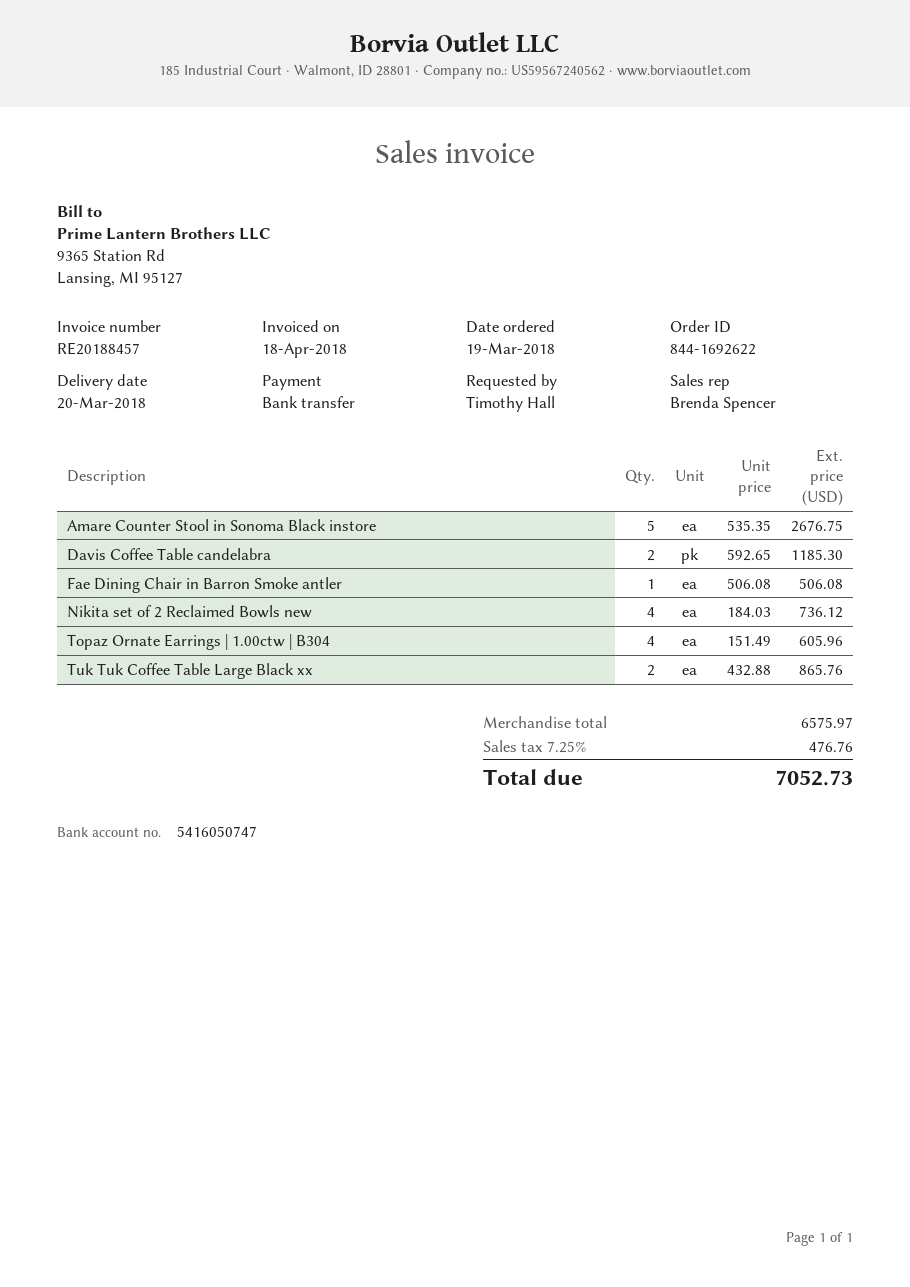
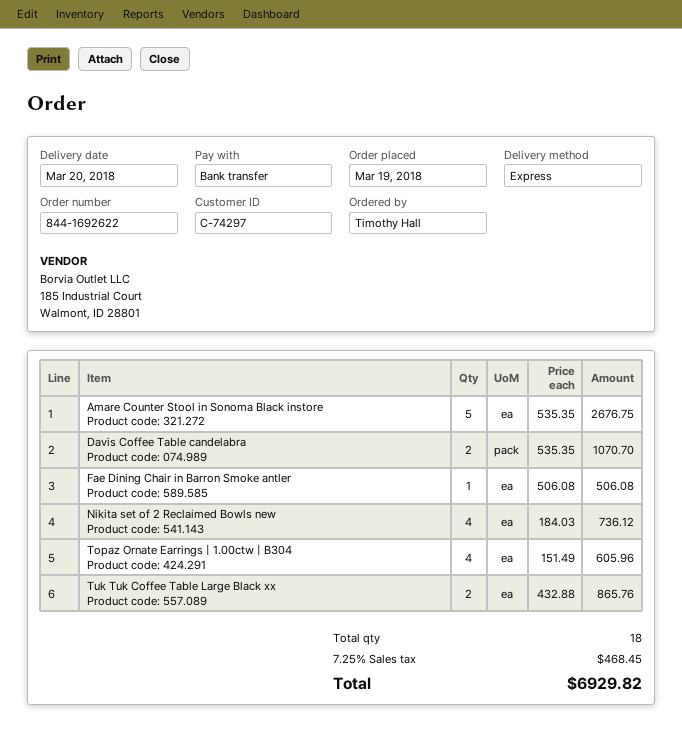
Davis Coffee Table candelabra: 2 x 592.65 = 1185.30 -> 2 x 535.35 = 1070.70
tax: 7.25% = 476.76 -> 7.25% = 468.45
total: 7052.73 -> 6929.82

